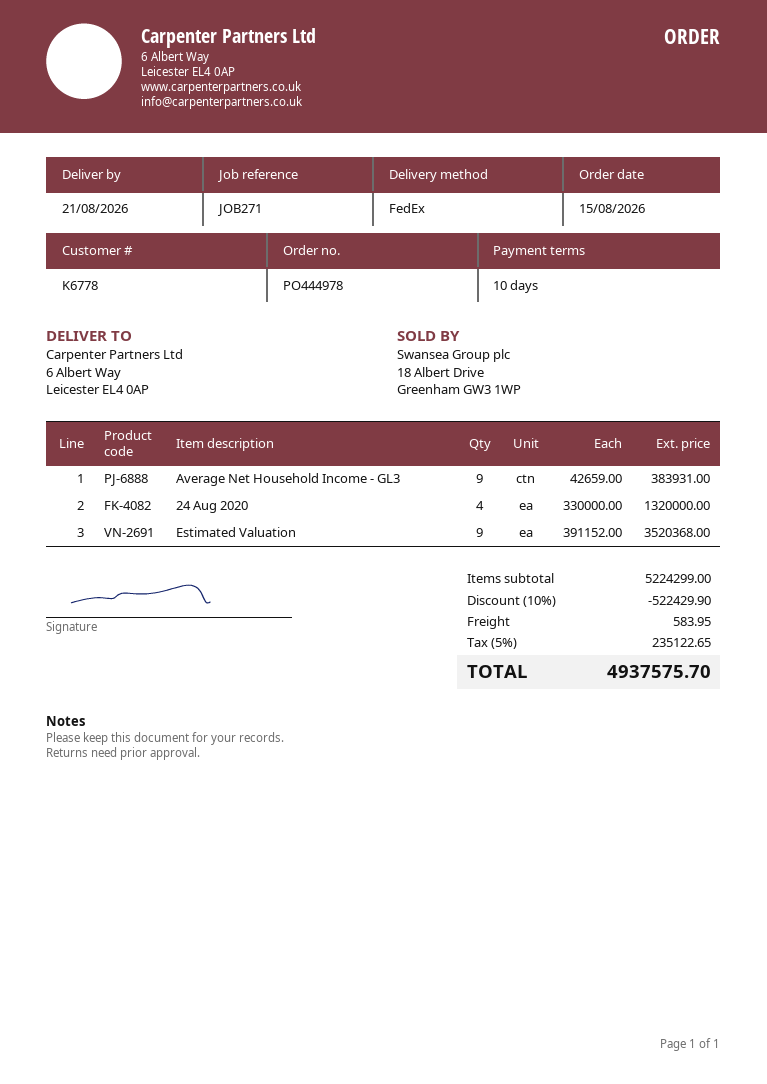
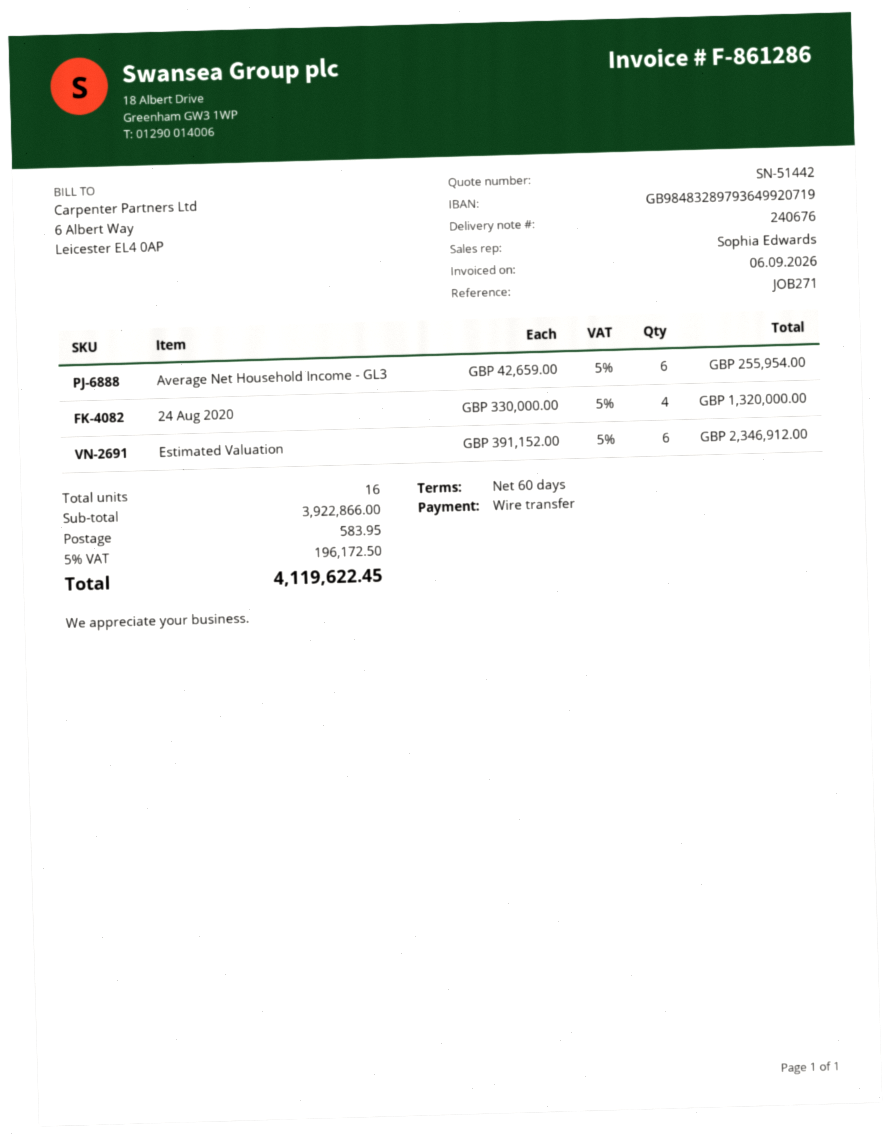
payment terms: 10 days -> 60 days
Average Net Household Income - GL3: 9 x 42659.00 = 383931.00 -> 6 x 42659.00 = 255954.00
Estimated Valuation: 9 x 391152.00 = 3520368.00 -> 6 x 391152.00 = 2346912.00
subtotal: 5224299.00 -> 3922866.00
discount: 10% = 522429.90 -> none
tax: 5% = 235122.65 -> 5% = 196172.50
total: 4937575.70 -> 4119622.45

